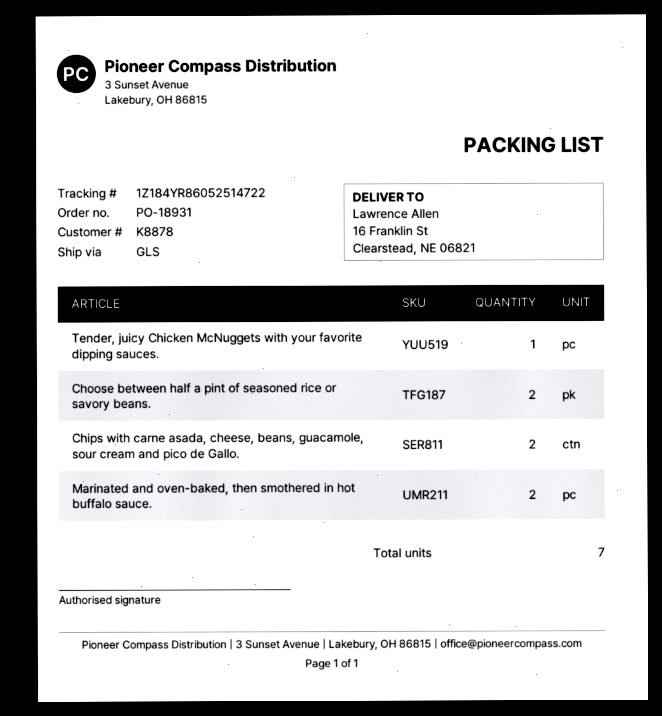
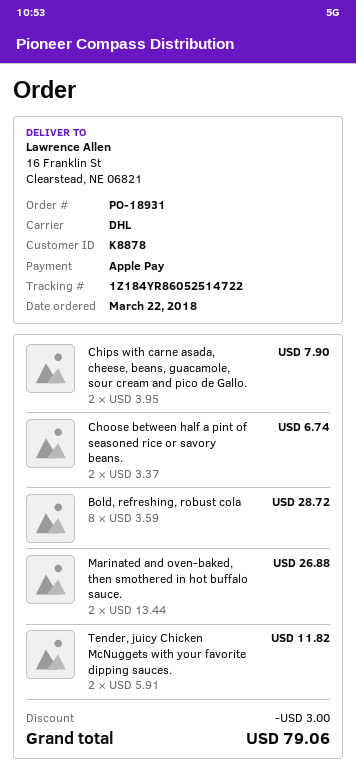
shipping method: GLS -> DHL
Tender, juicy Chicken McNuggets with your favorite dipping sauces.: 1 -> 2
Bold, refreshing, robust cola: none -> 8

